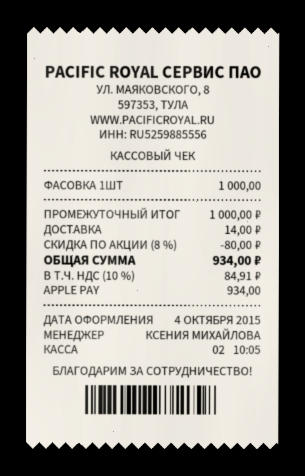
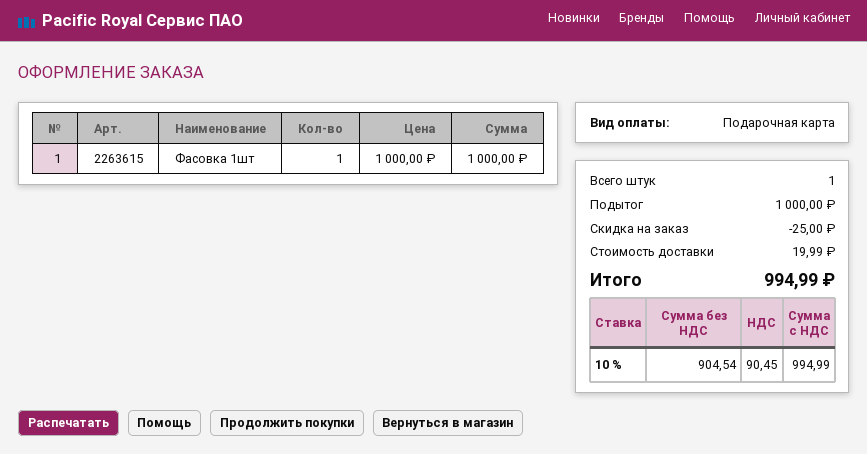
payment method: Apple Pay -> gift card
discount: 80.00 -> 25.00
shipping: 14.00 -> 19.99
tax: 10% = 84.91 -> 10% = 90.45
total: 934.00 -> 994.99

